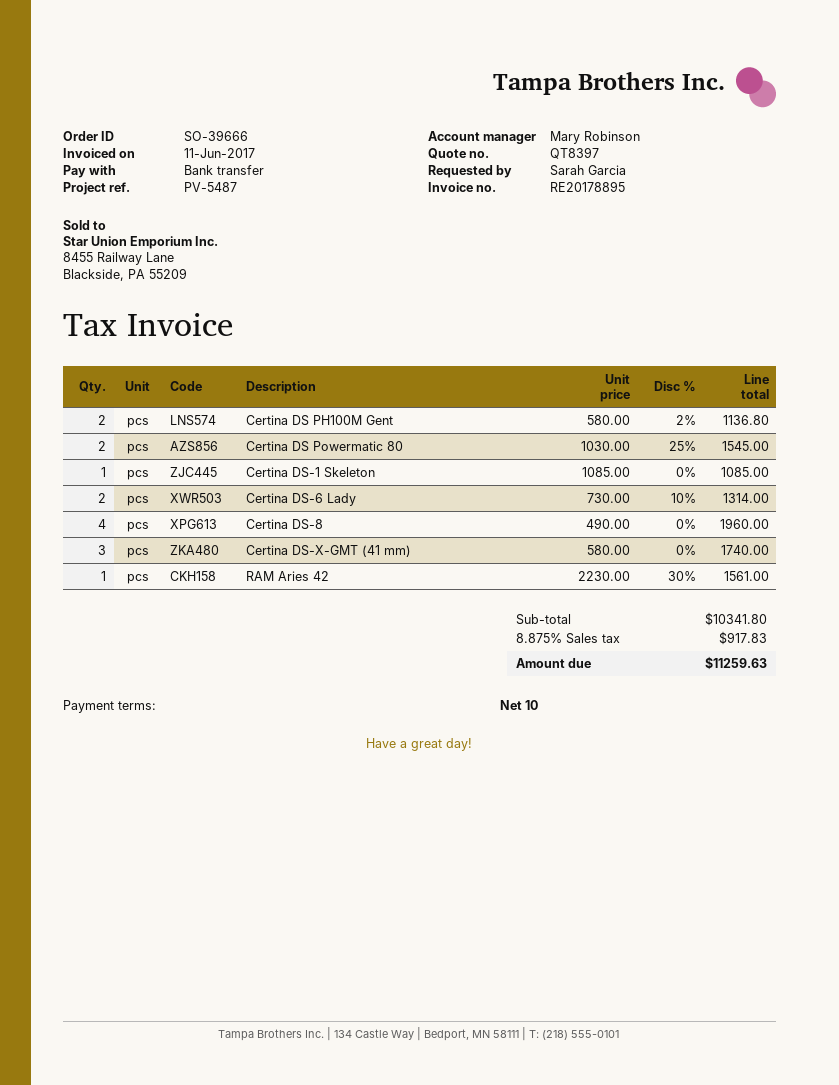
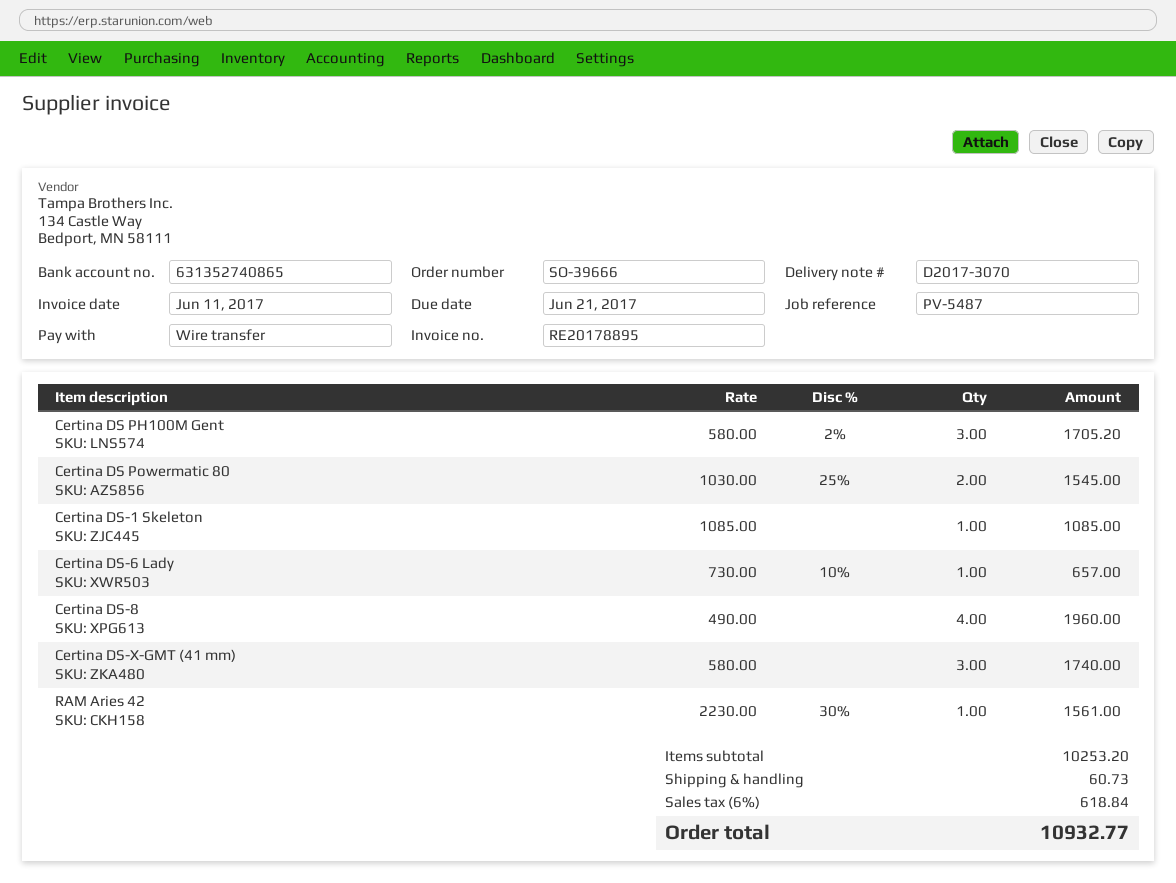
Certina DS PH100M Gent: 2 x 580.00 - 2% = 1136.80 -> 3 x 580.00 - 2% = 1705.20
Certina DS-6 Lady: 2 x 730.00 - 10% = 1314.00 -> 1 x 730.00 - 10% = 657.00
subtotal: 10341.80 -> 10253.20
shipping: none -> 60.73
tax: 8.875% = 917.83 -> 6% = 618.84
total: 11259.63 -> 10932.77

